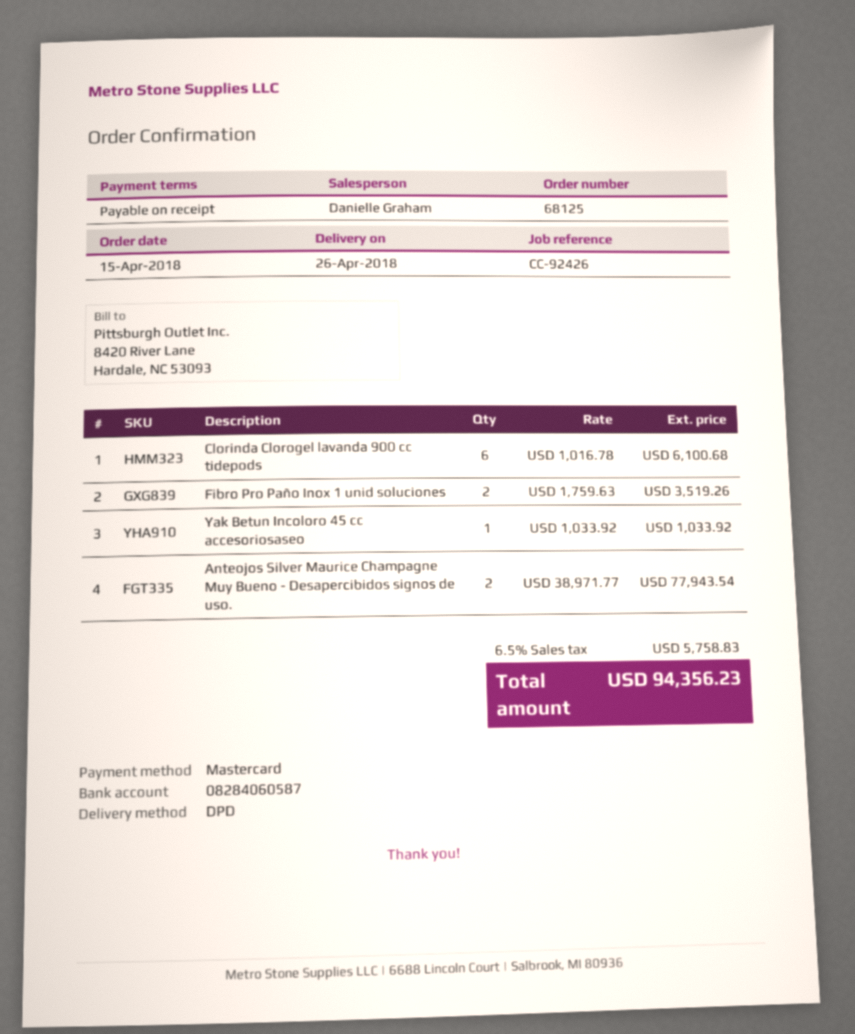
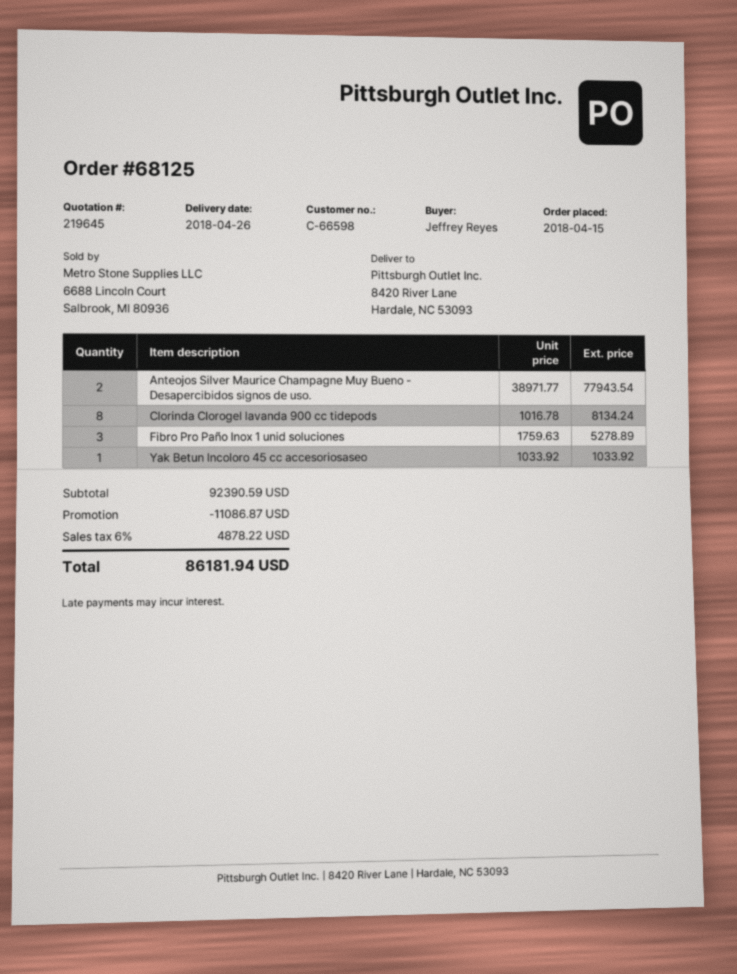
Clorinda Clorogel lavanda 900 cc tidepods: 6 x 1016.78 = 6100.68 -> 8 x 1016.78 = 8134.24
Fibro Pro Paño Inox 1 unid soluciones: 2 x 1759.63 = 3519.26 -> 3 x 1759.63 = 5278.89
discount: none -> 11086.87
tax: 6.5% = 5758.83 -> 6% = 4878.22
total: 94356.23 -> 86181.94

